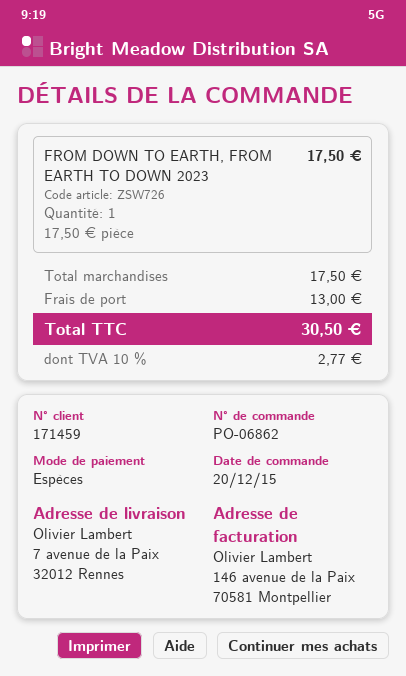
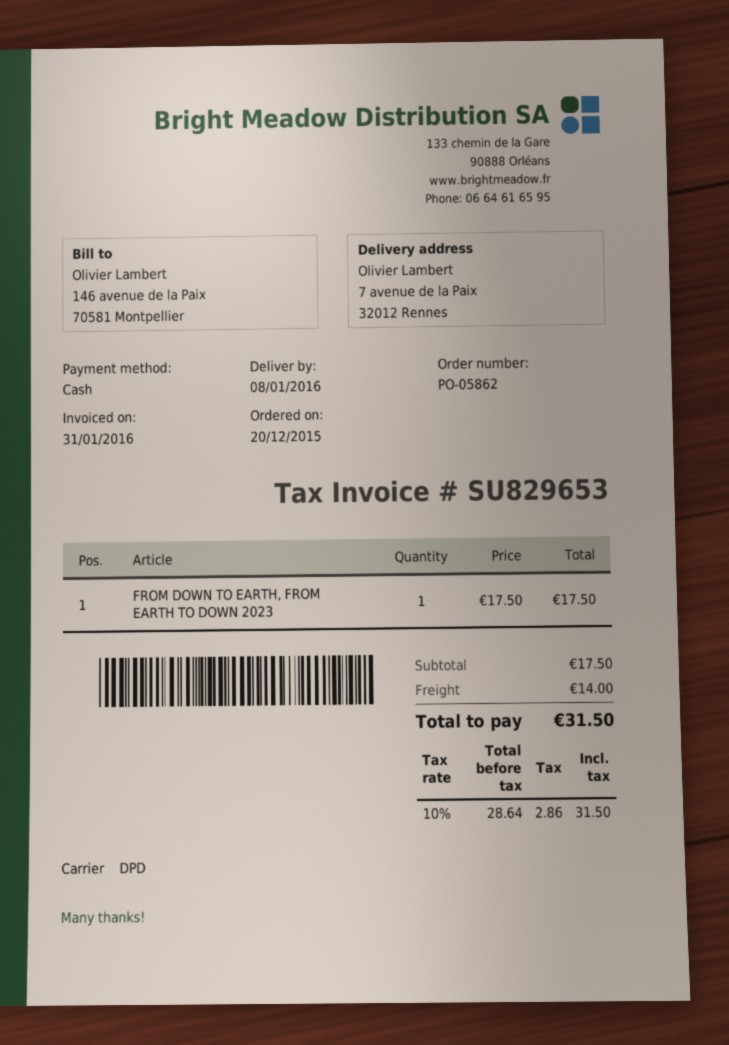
order number: PO-06862 -> PO-05862
shipping: 13.00 -> 14.00
tax: 10% = 2.77 -> 10% = 2.86
total: 30.50 -> 31.50

